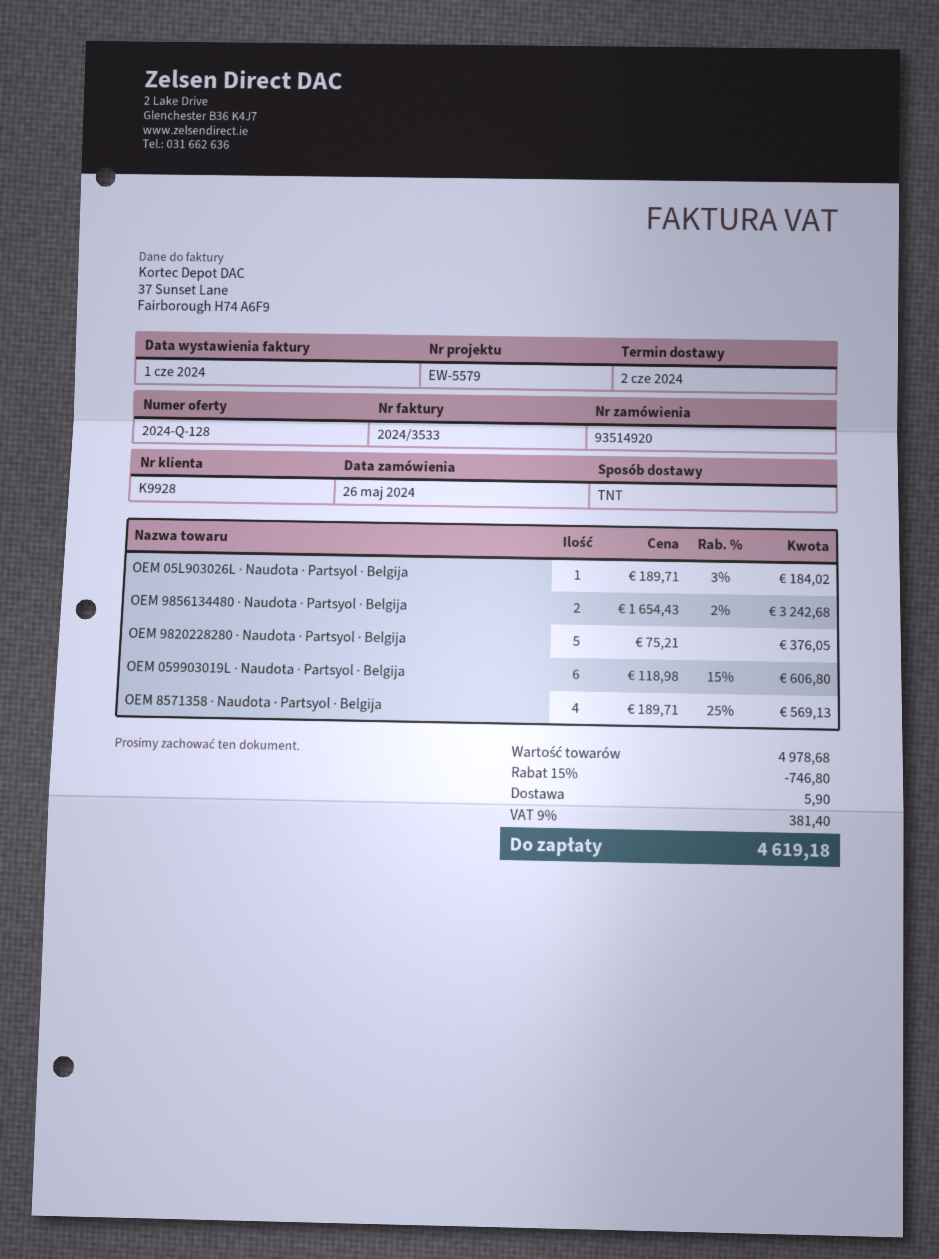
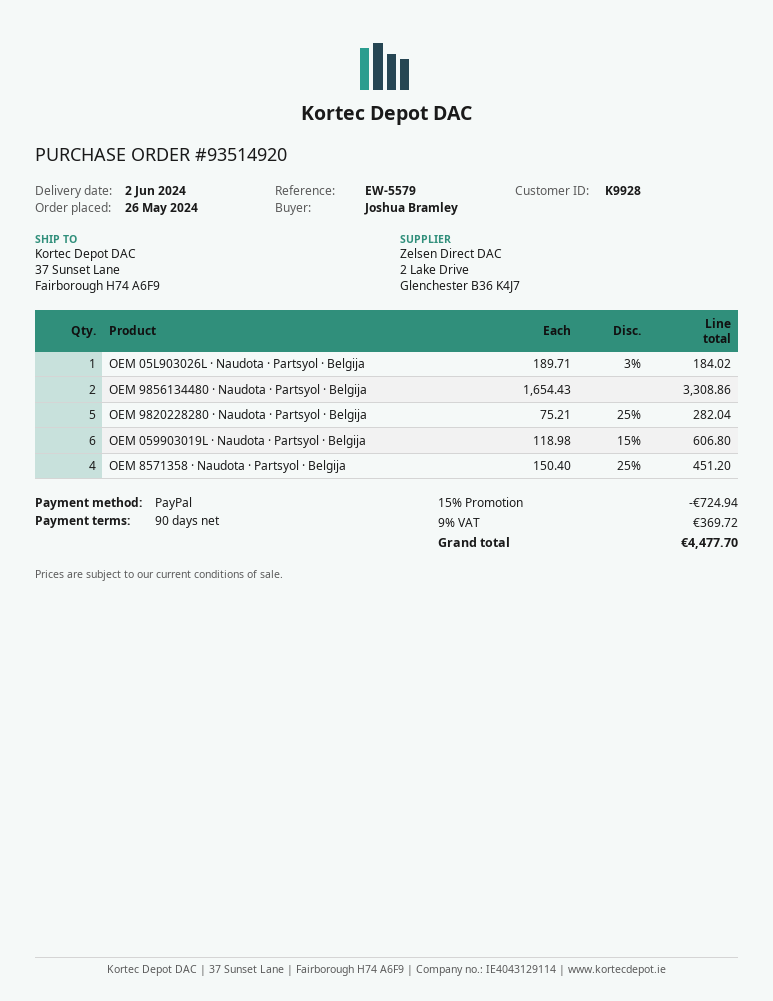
OEM 9856134480 · Naudota · Partsyol · Belgija: 2 x 1654.43 - 2% = 3242.68 -> 2 x 1654.43 = 3308.86
OEM 9820228280 · Naudota · Partsyol · Belgija: 5 x 75.21 = 376.05 -> 5 x 75.21 - 25% = 282.04
OEM 8571358 · Naudota · Partsyol · Belgija: 4 x 189.71 - 25% = 569.13 -> 4 x 150.40 - 25% = 451.20
discount: 15% = 746.80 -> 15% = 724.94
shipping: 5.90 -> none
tax: 9% = 381.40 -> 9% = 369.72
total: 4619.18 -> 4477.70

